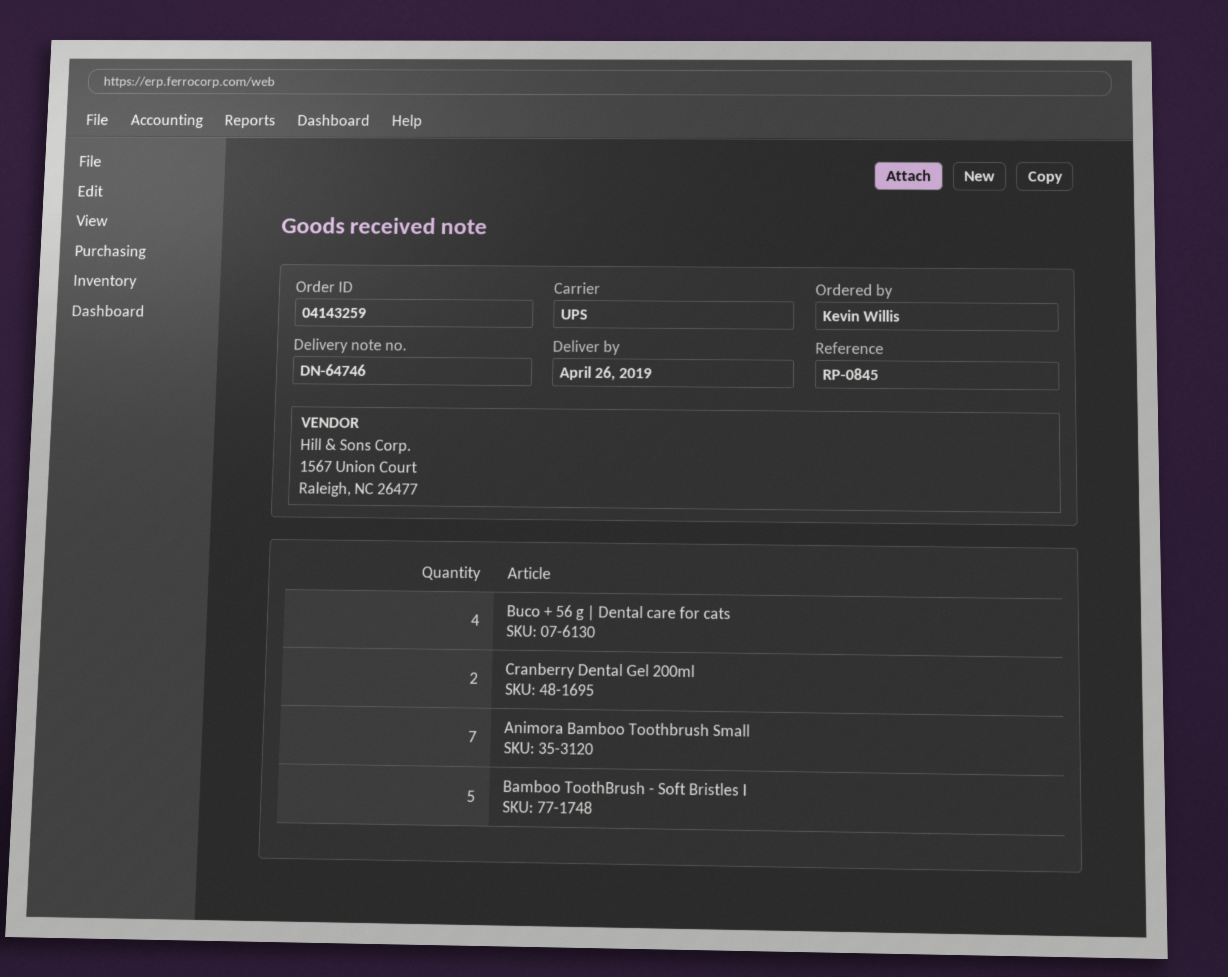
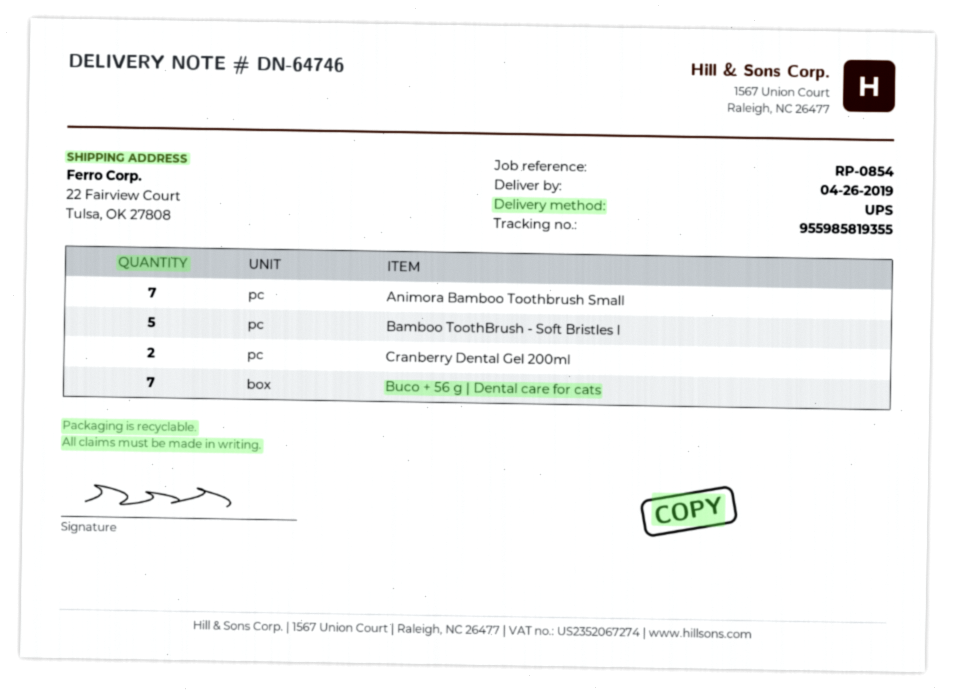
reference: RP-0845 -> RP-0854
Buco + 56 g | Dental care for cats: 4 -> 7

